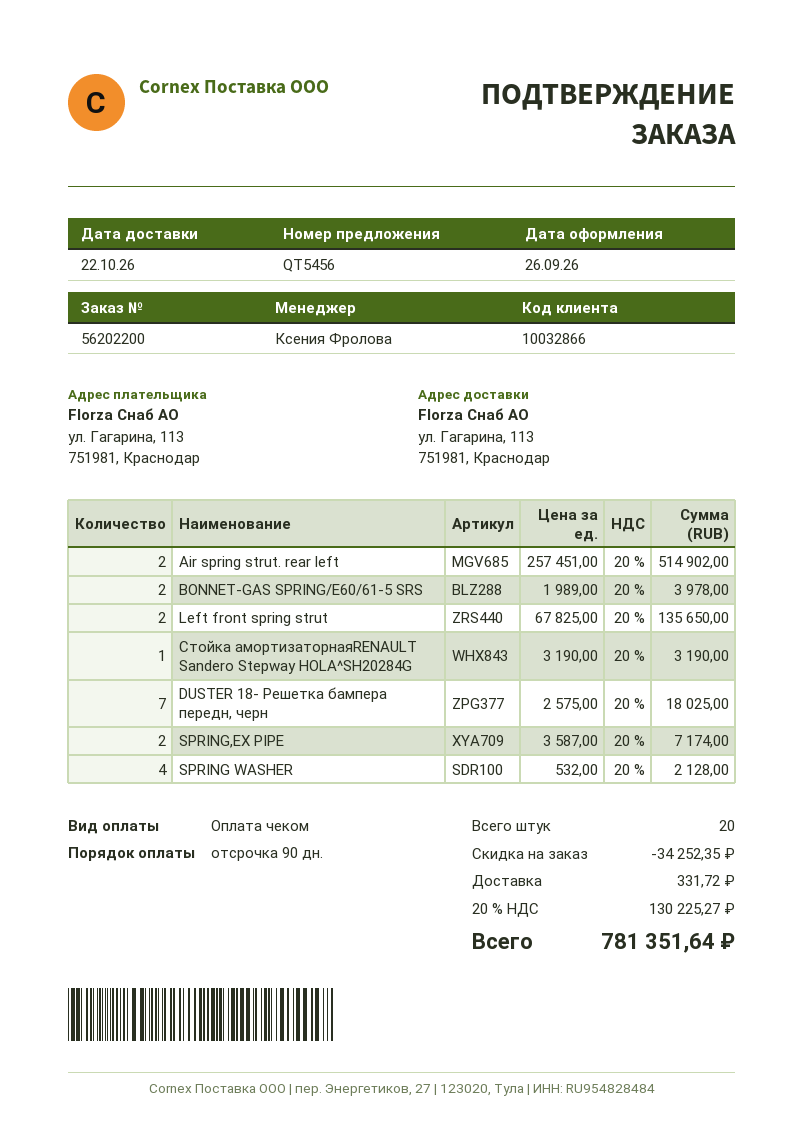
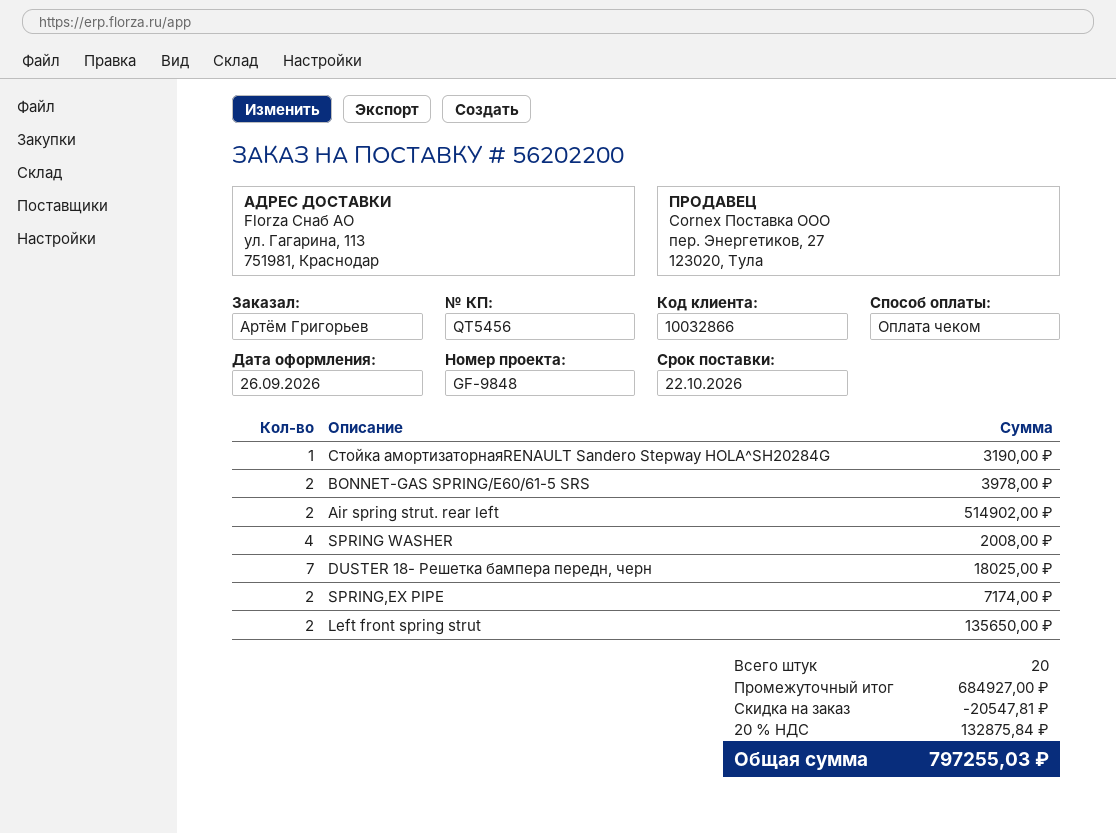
SPRING WASHER: 4 for 2128.00 -> 4 for 2008.00
discount: 34252.35 -> 20547.81
shipping: 331.72 -> none
tax: 20% = 130225.27 -> 20% = 132875.84
total: 781351.64 -> 797255.03

